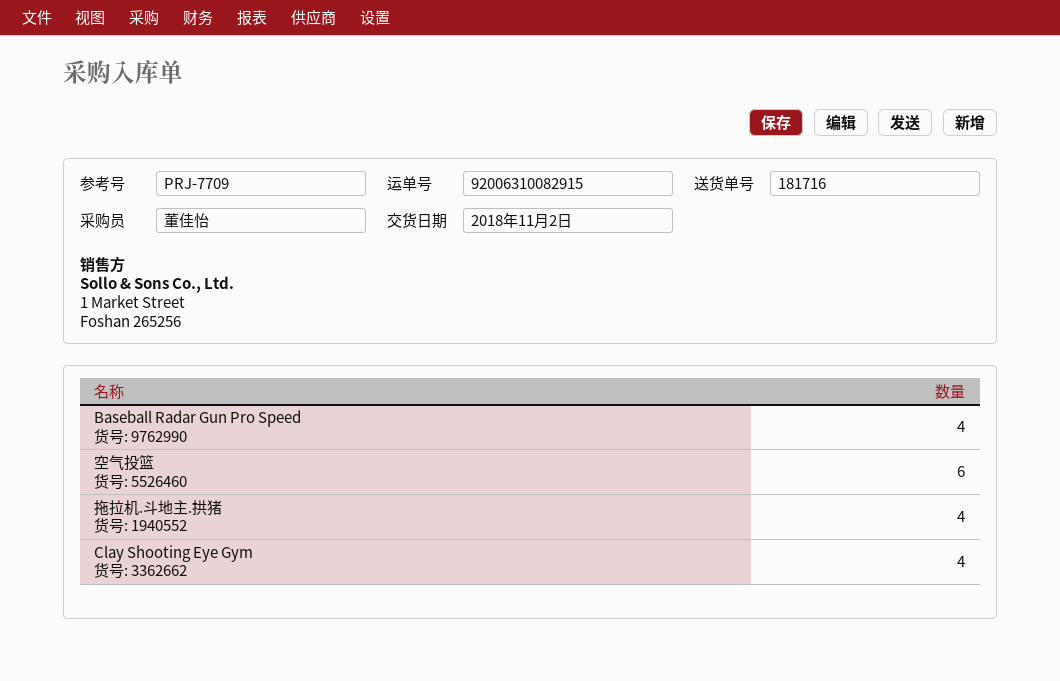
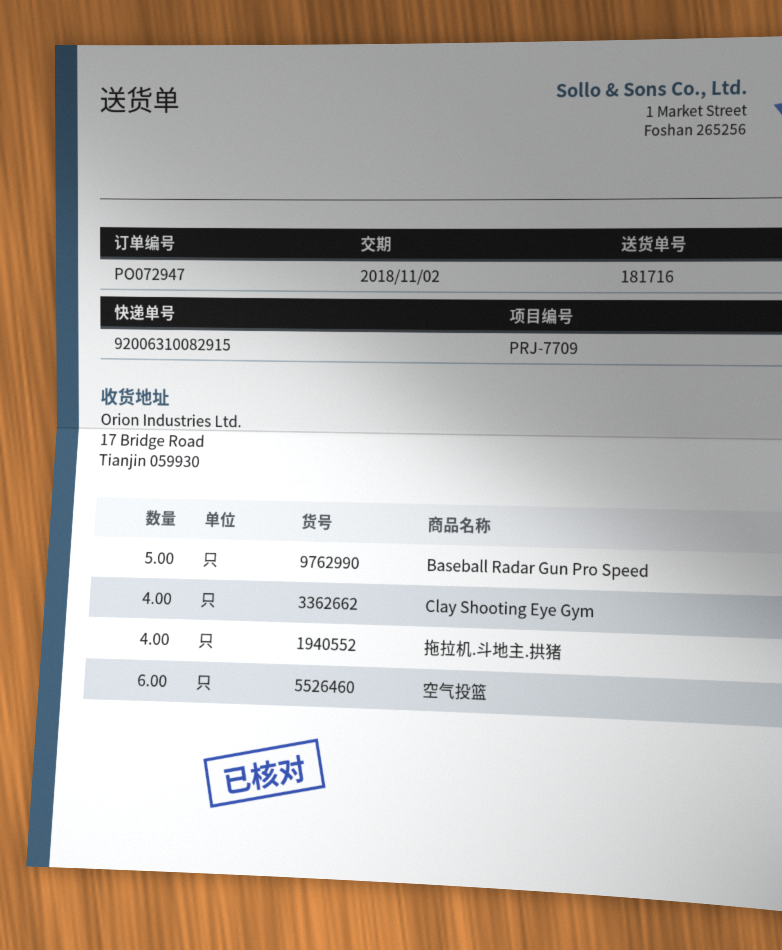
Baseball Radar Gun Pro Speed: 4 -> 5

